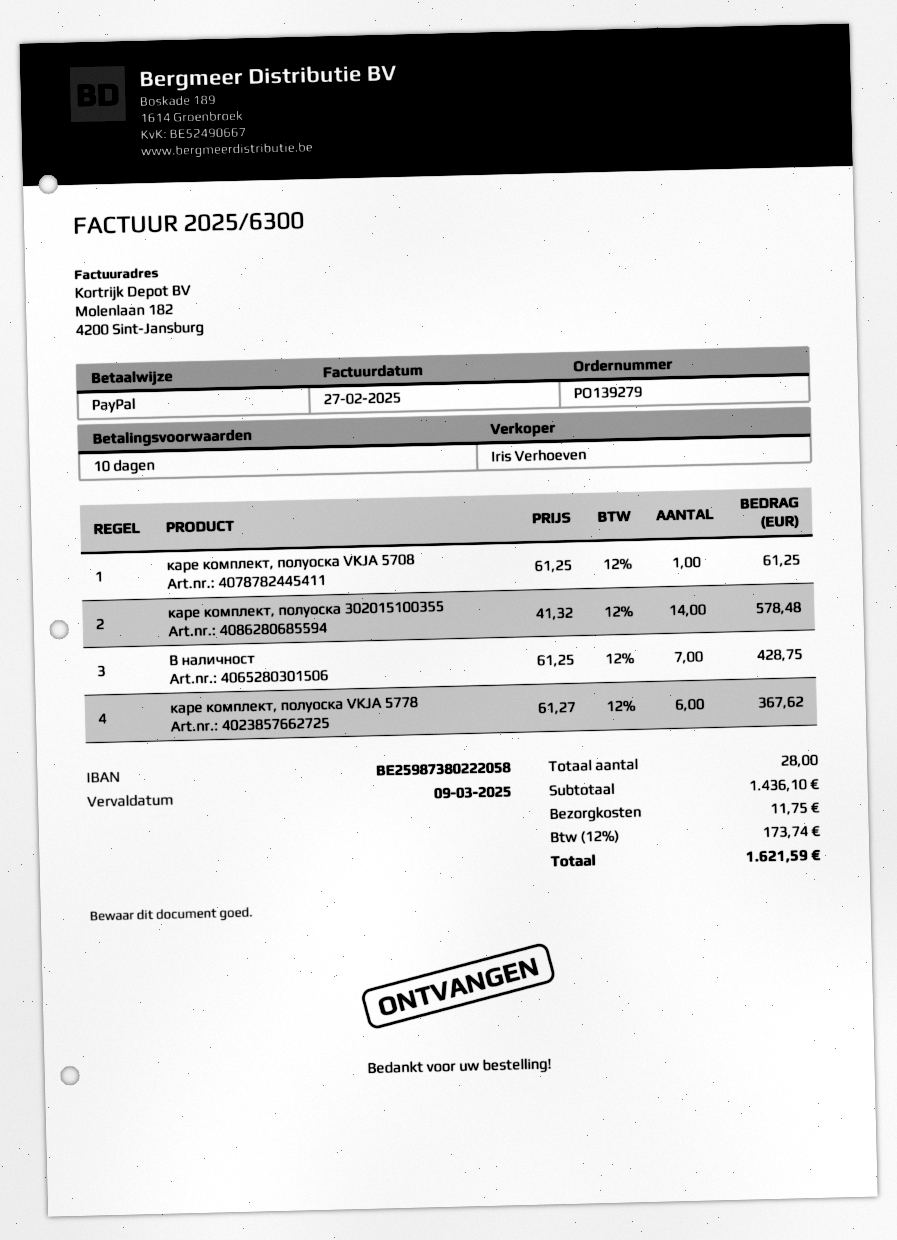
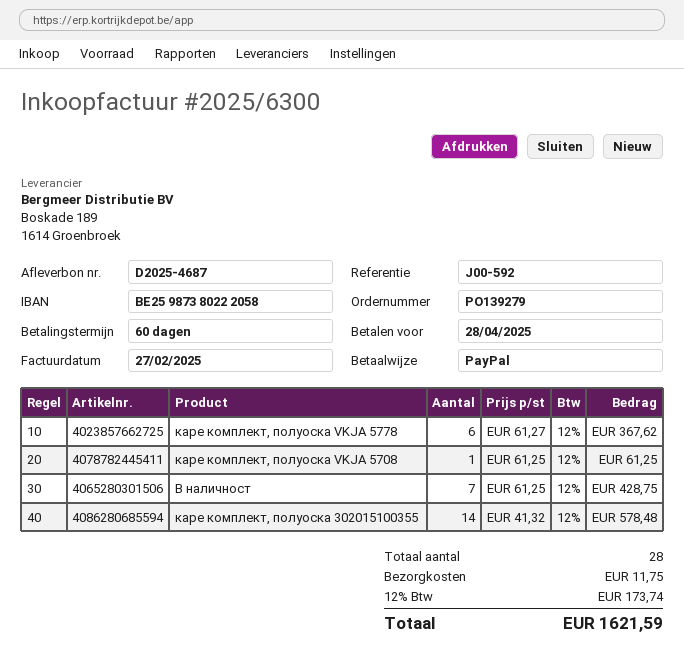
payment terms: 10 days -> 60 days
due date: 2025-03-09 -> 2025-04-28

